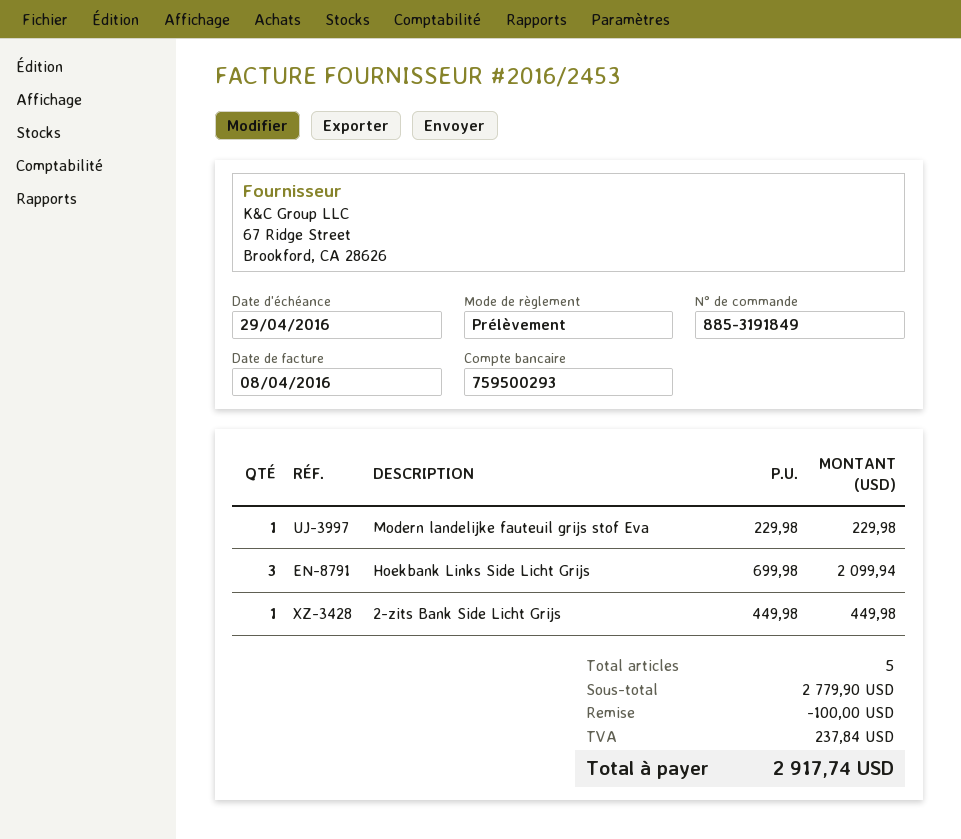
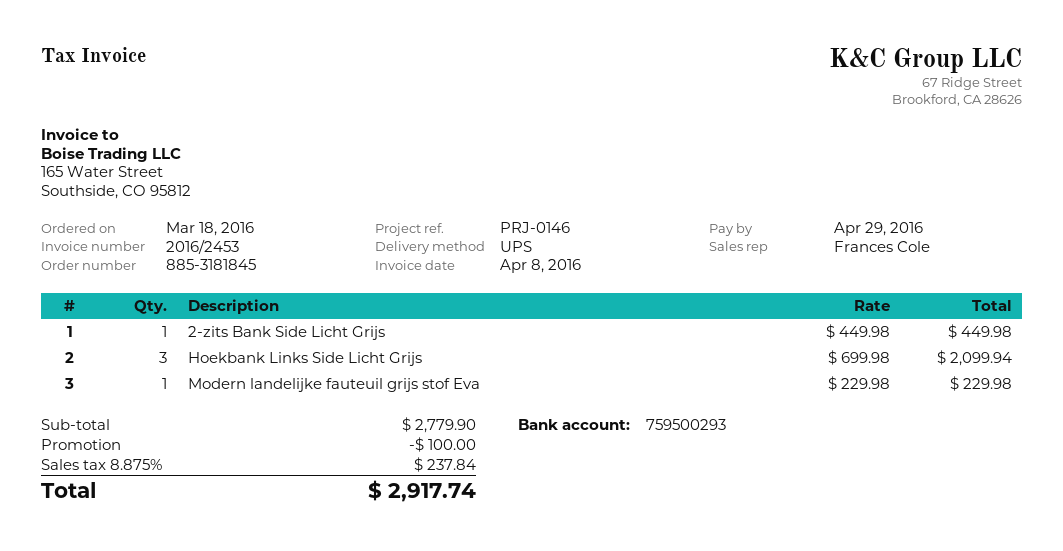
order number: 885-3191849 -> 885-3181845

